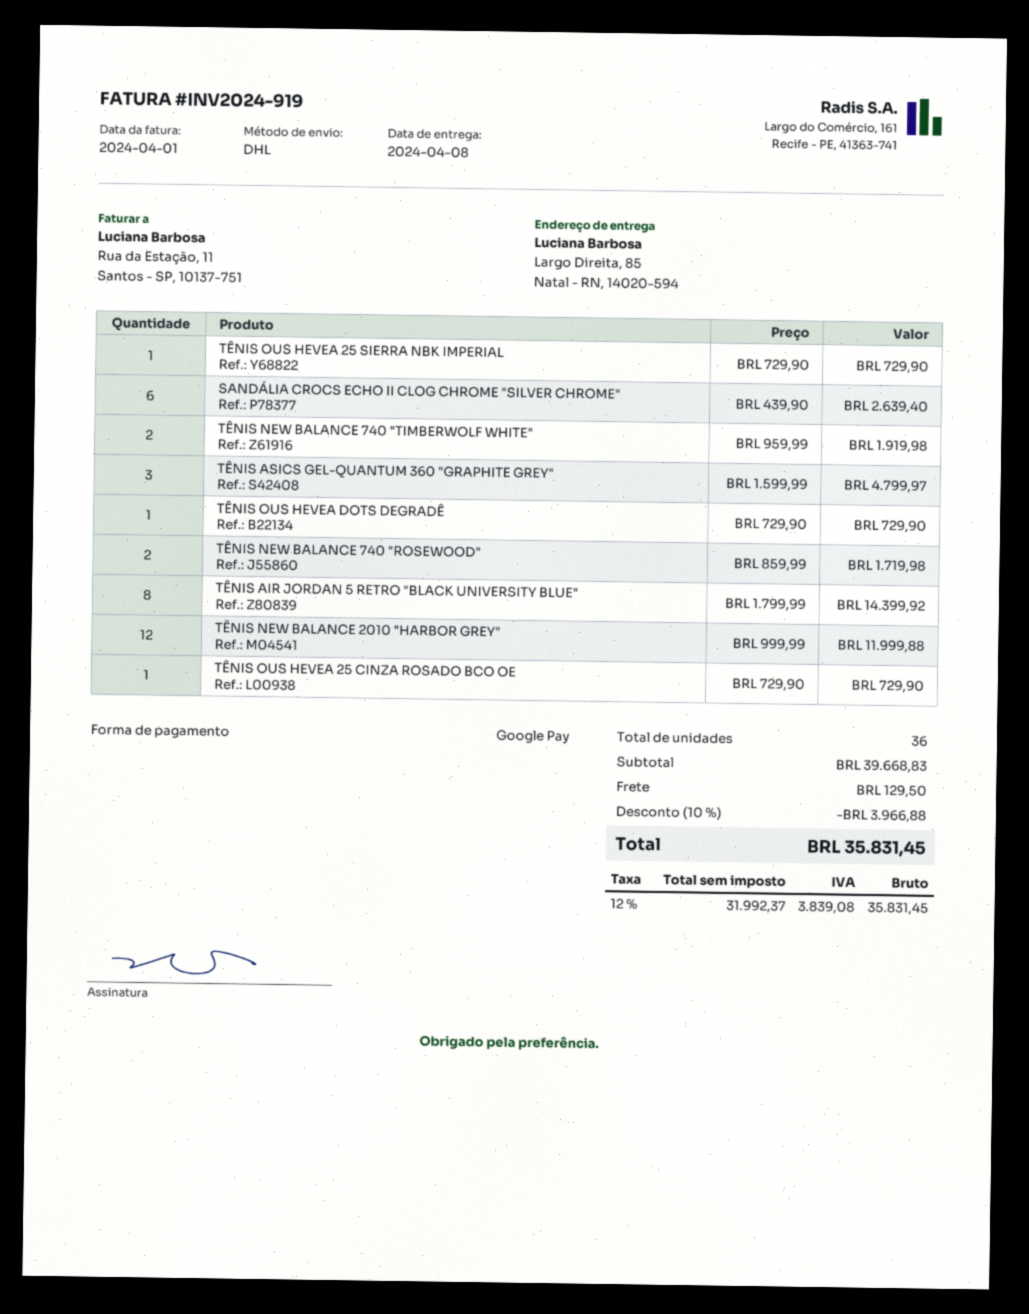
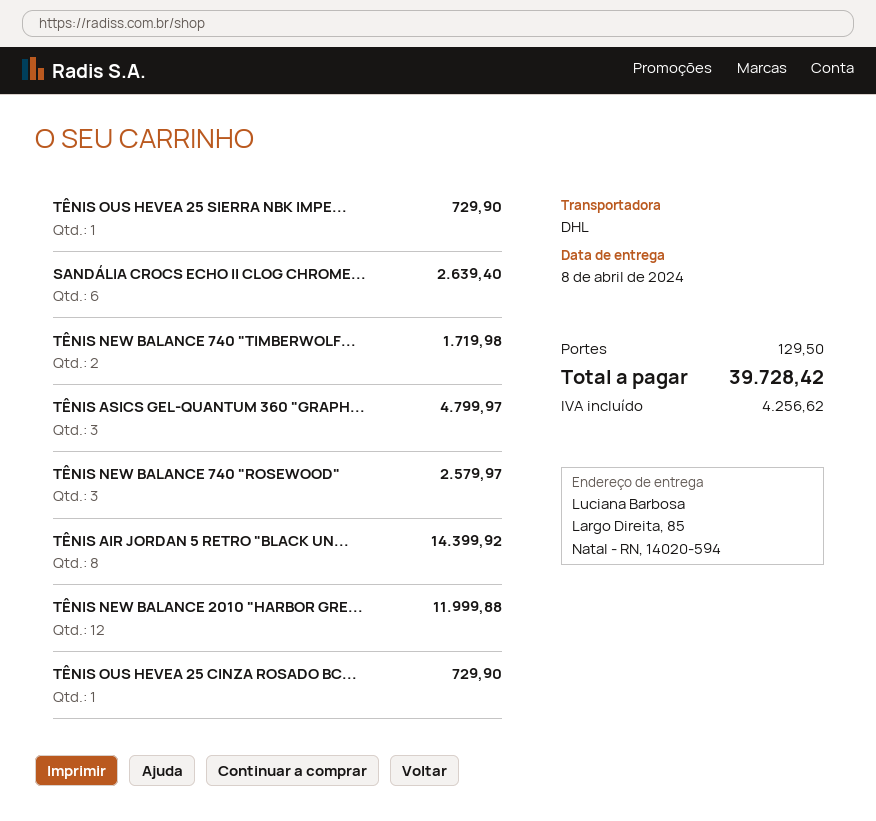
TÊNIS NEW BALANCE 740 "TIMBERWOLF WHITE": 2 for 1919.98 -> 2 for 1719.98
TÊNIS OUS HEVEA DOTS DEGRADÊ: 1 for 729.90 -> none
TÊNIS NEW BALANCE 740 "ROSEWOOD": 2 for 1719.98 -> 3 for 2579.97
discount: 10% = 3966.88 -> none
tax: 3839.08 -> 4256.62
total: 35831.45 -> 39728.42

